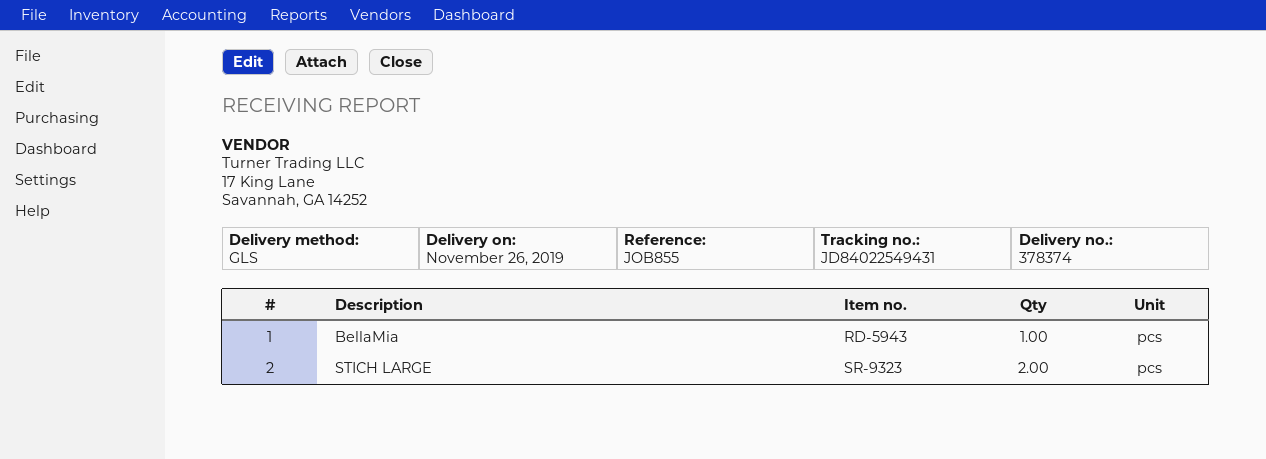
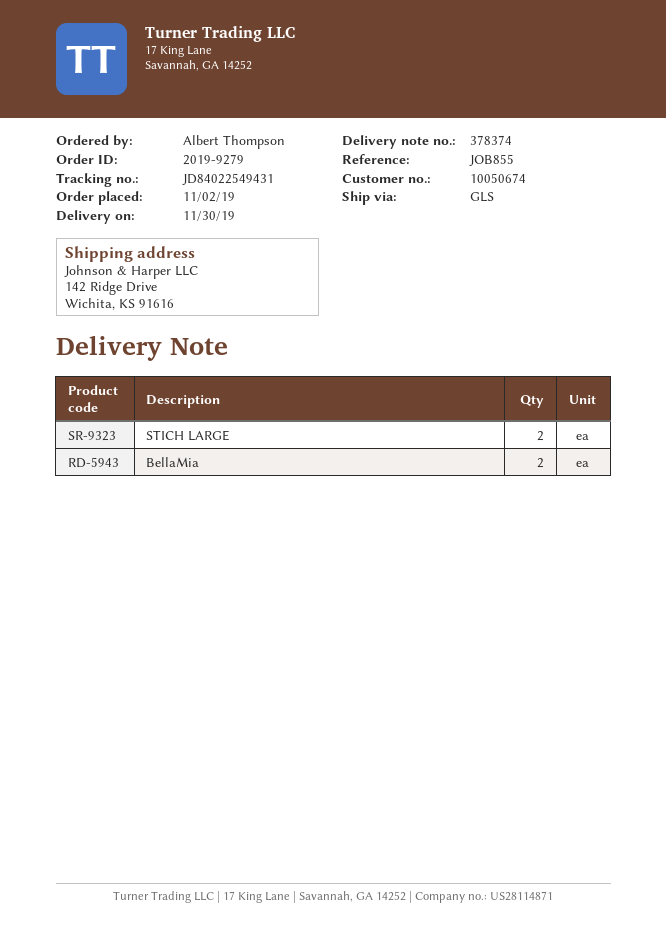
delivery date: 2019-11-26 -> 2019-11-30
BellaMia: 1 -> 2

